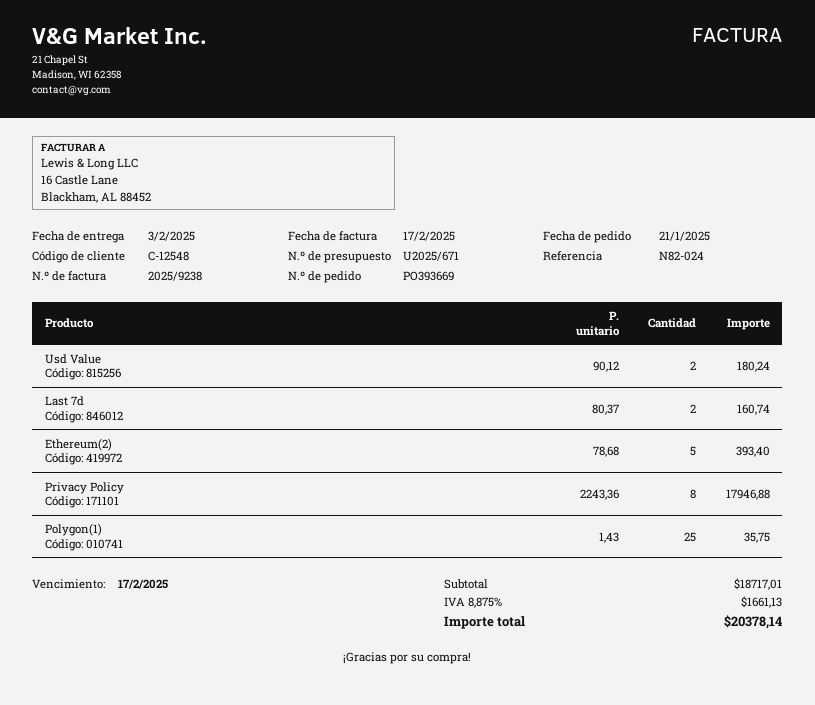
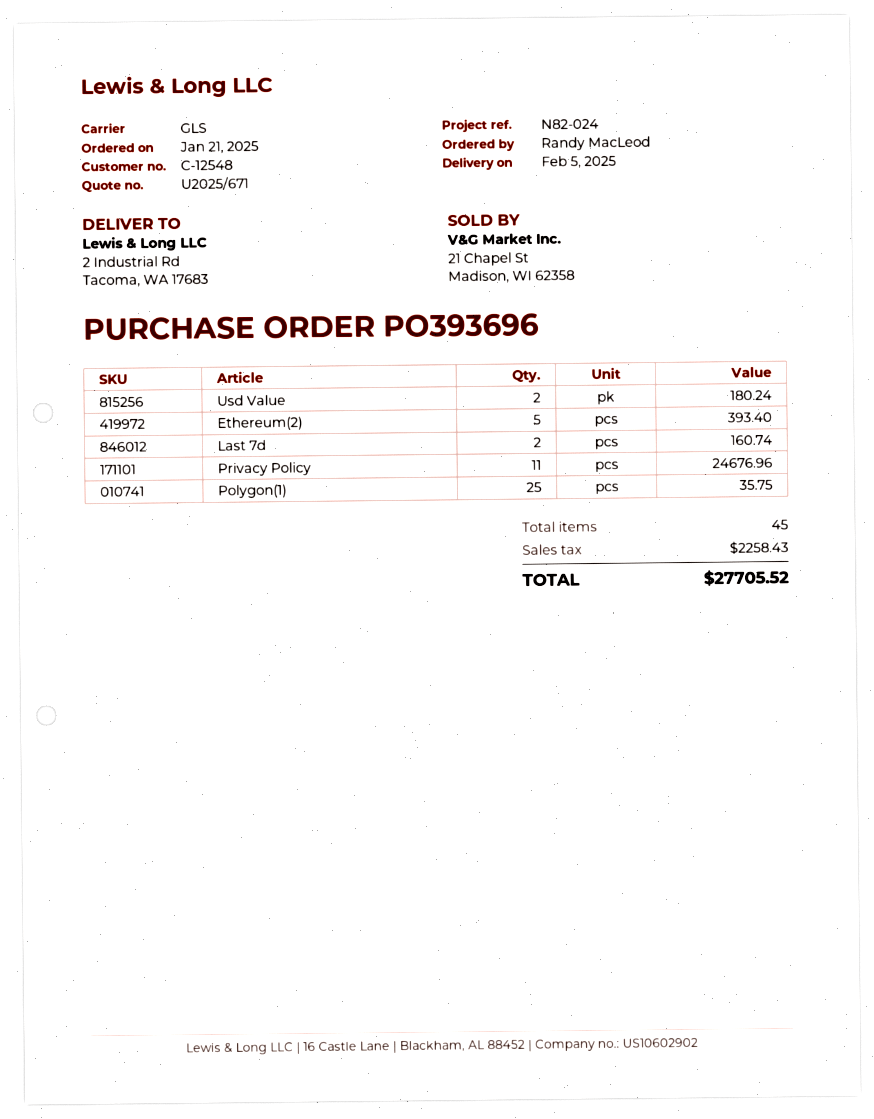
order number: PO393669 -> PO393696
delivery date: 2025-02-03 -> 2025-02-05
Privacy Policy: 8 for 17946.88 -> 11 for 24676.96
tax: 1661.13 -> 2258.43
total: 20378.14 -> 27705.52

